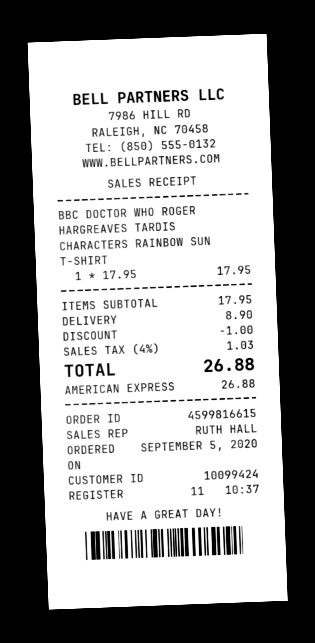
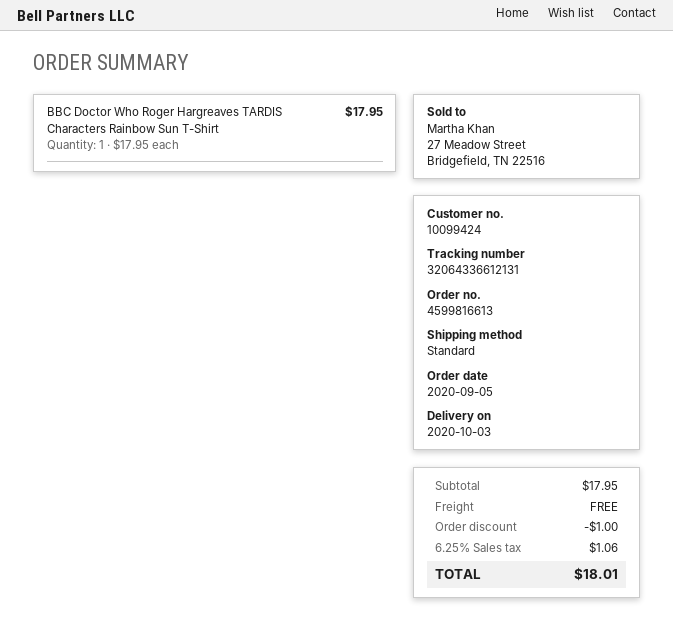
order number: 4599816615 -> 4599816613
shipping: 8.90 -> 0.00
tax: 4% = 1.03 -> 6.25% = 1.06
total: 26.88 -> 18.01

